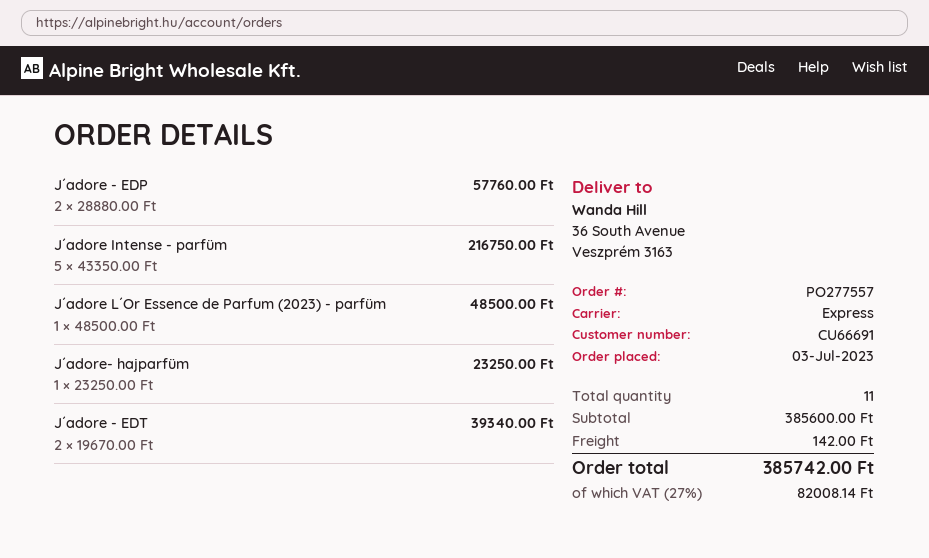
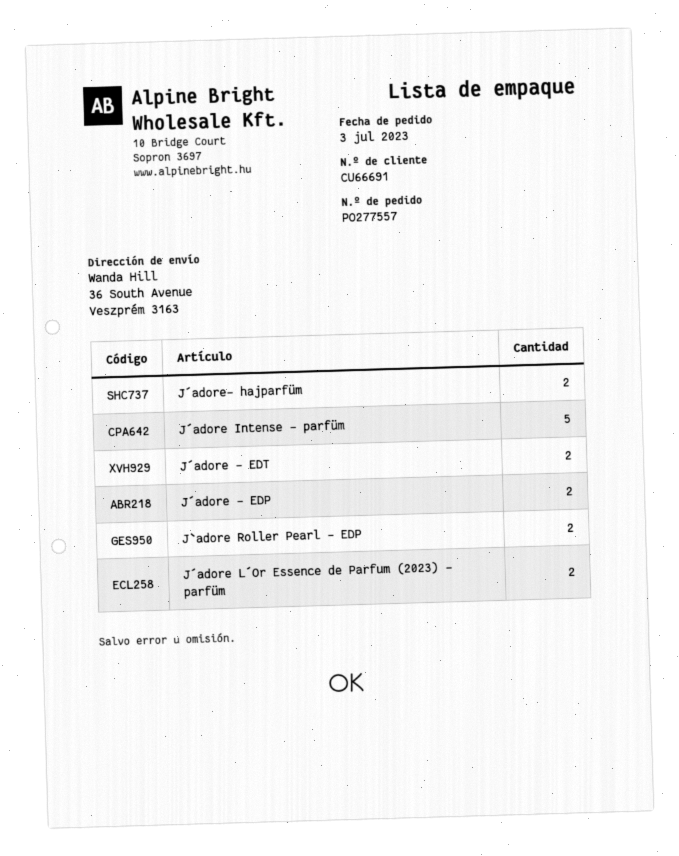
J´adore L´Or Essence de Parfum (2023) - parfüm: 1 -> 2
J´adore- hajparfüm: 1 -> 2
J`adore Roller Pearl - EDP: none -> 2

